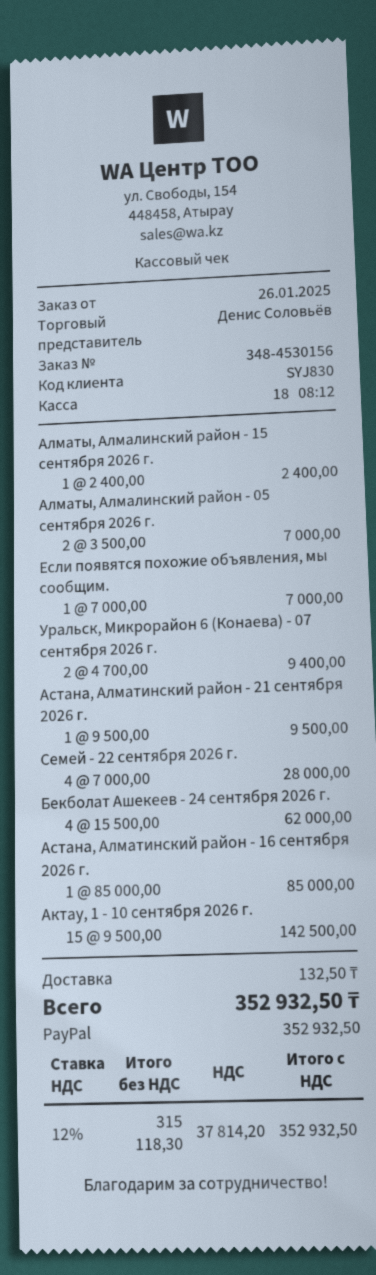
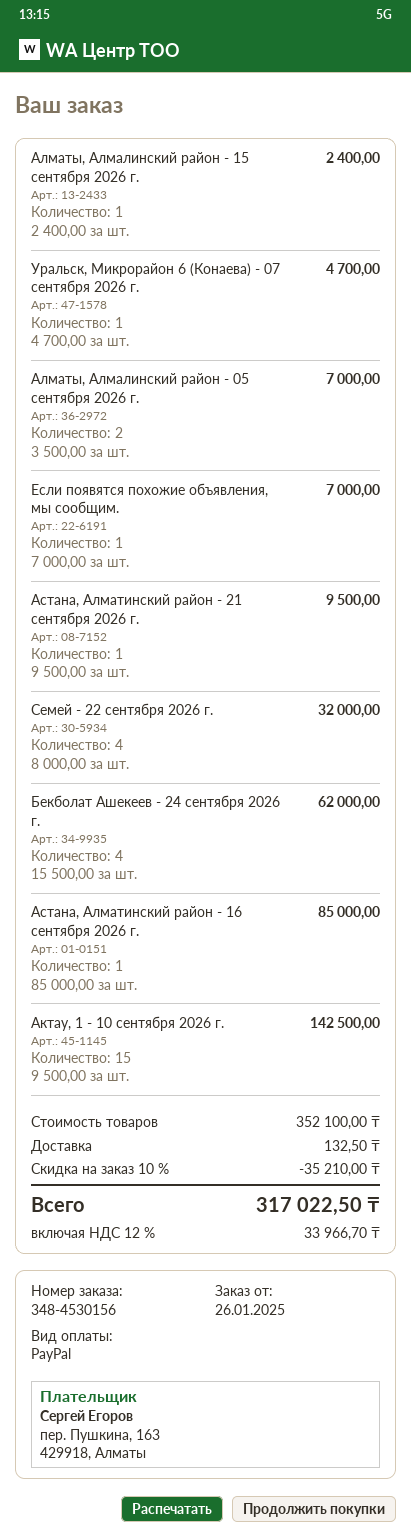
Уральск, Микрорайон 6 (Конаева) - 07 сентября 2026 г.: 2 x 4700.00 = 9400.00 -> 1 x 4700.00 = 4700.00
Семей - 22 сентября 2026 г.: 4 x 7000.00 = 28000.00 -> 4 x 8000.00 = 32000.00
discount: none -> 10% = 35210.00
tax: 12% = 37814.20 -> 12% = 33966.70
total: 352932.50 -> 317022.50

